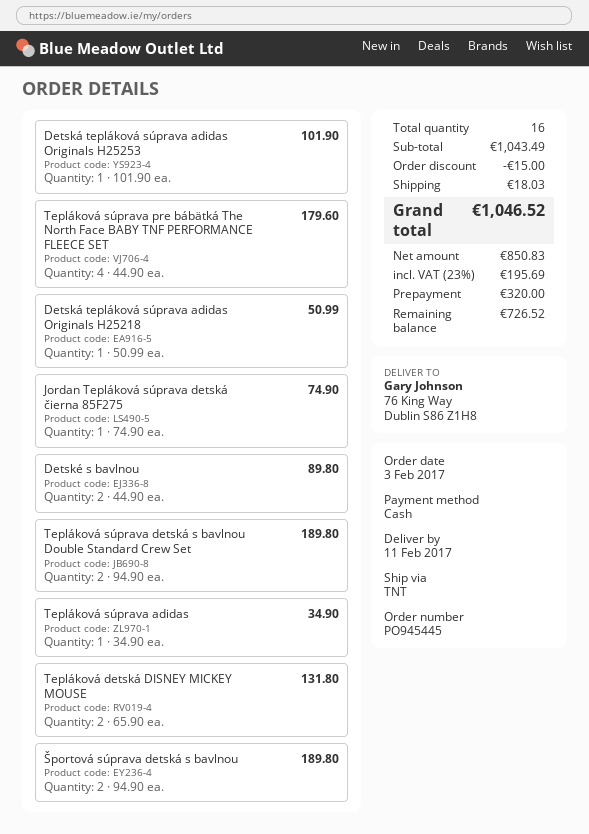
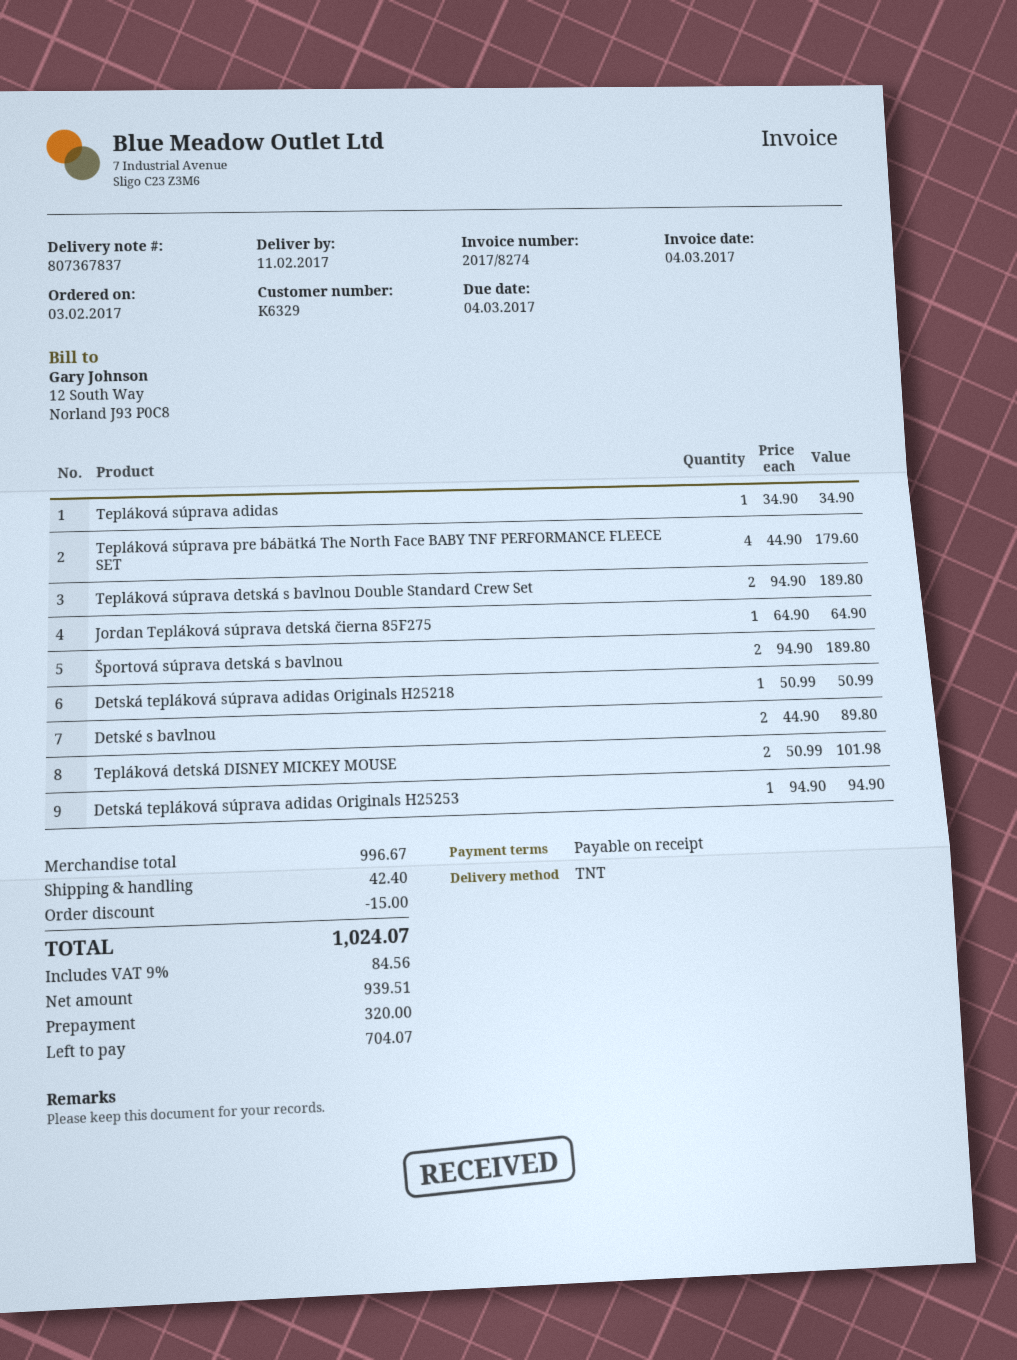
Detská tepláková súprava adidas Originals H25253: 1 x 101.90 = 101.90 -> 1 x 94.90 = 94.90
Jordan Tepláková súprava detská čierna 85F275: 1 x 74.90 = 74.90 -> 1 x 64.90 = 64.90
Tepláková detská DISNEY MICKEY MOUSE: 2 x 65.90 = 131.80 -> 2 x 50.99 = 101.98
subtotal: 1043.49 -> 996.67
shipping: 18.03 -> 42.40
net: 850.83 -> 939.51
tax: 23% = 195.69 -> 9% = 84.56
total: 1046.52 -> 1024.07
balance: 726.52 -> 704.07

